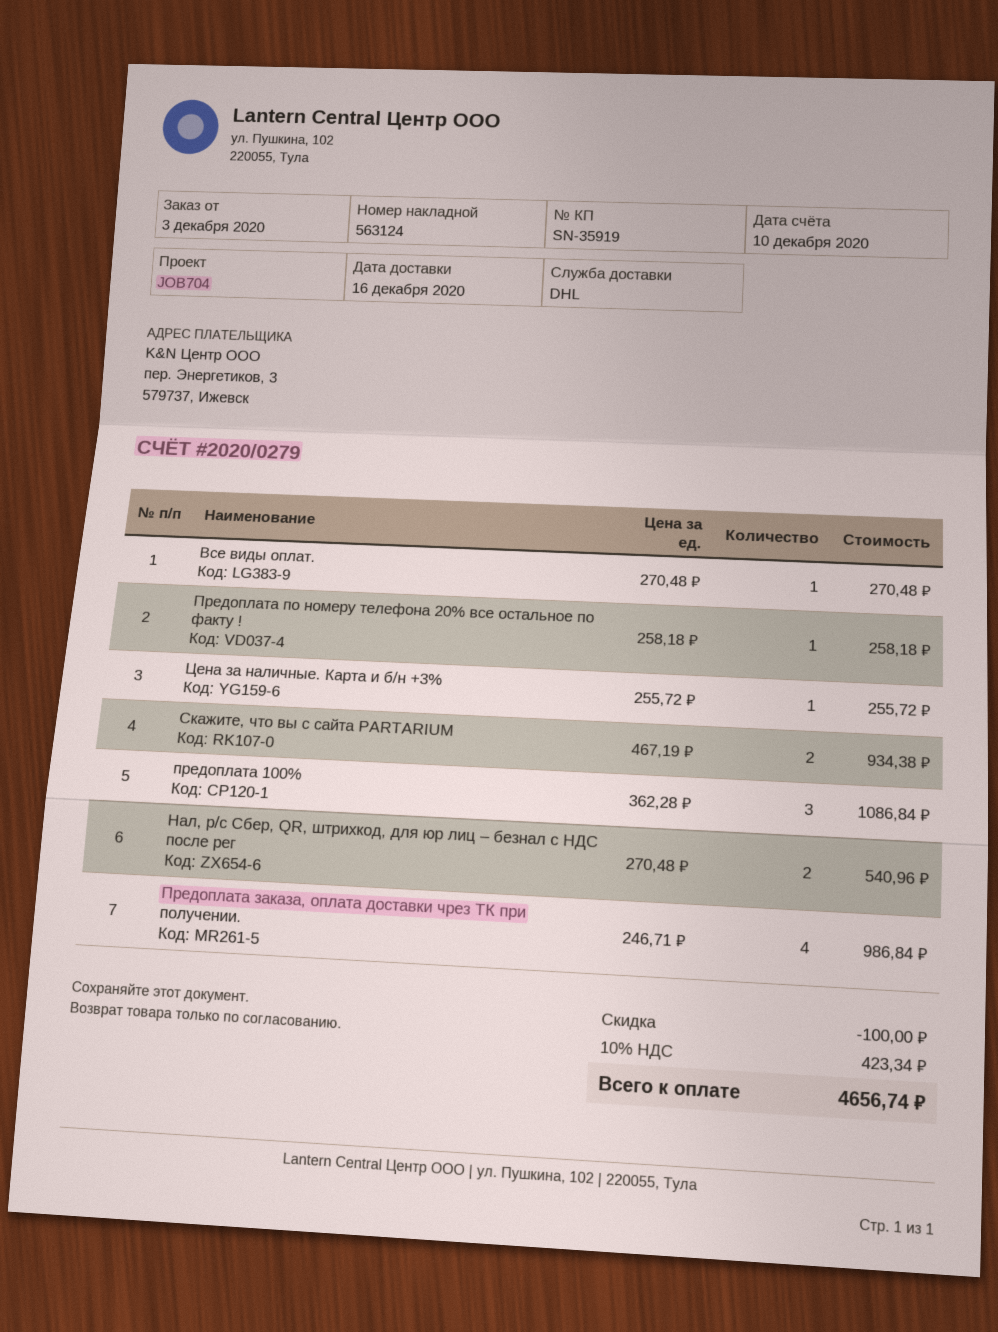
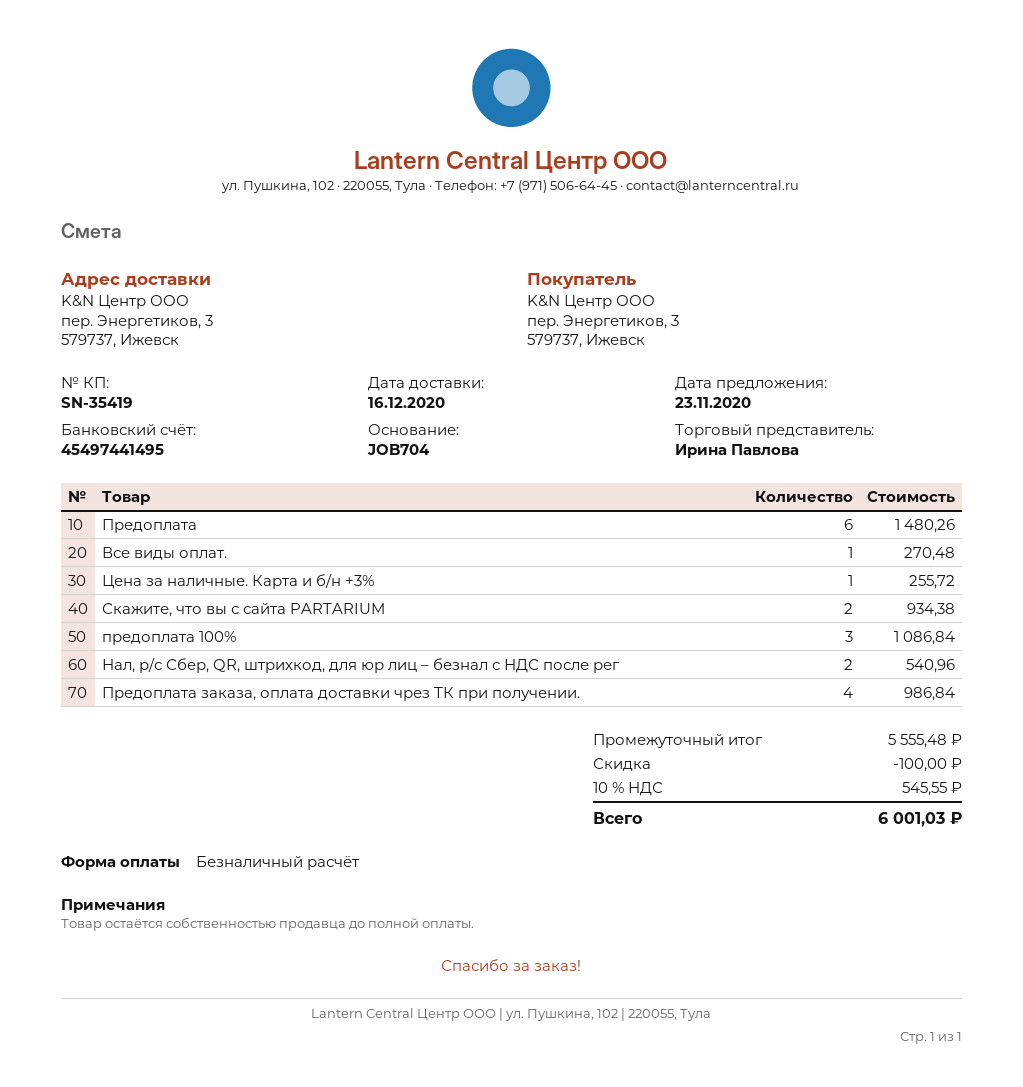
quote number: SN-35919 -> SN-35419
Предоплата по номеру телефона 20% все остальное по факту !: 1 for 258.18 -> none
Предоплата: none -> 6 for 1480.26
tax: 10% = 423.34 -> 10% = 545.55
total: 4656.74 -> 6001.03

